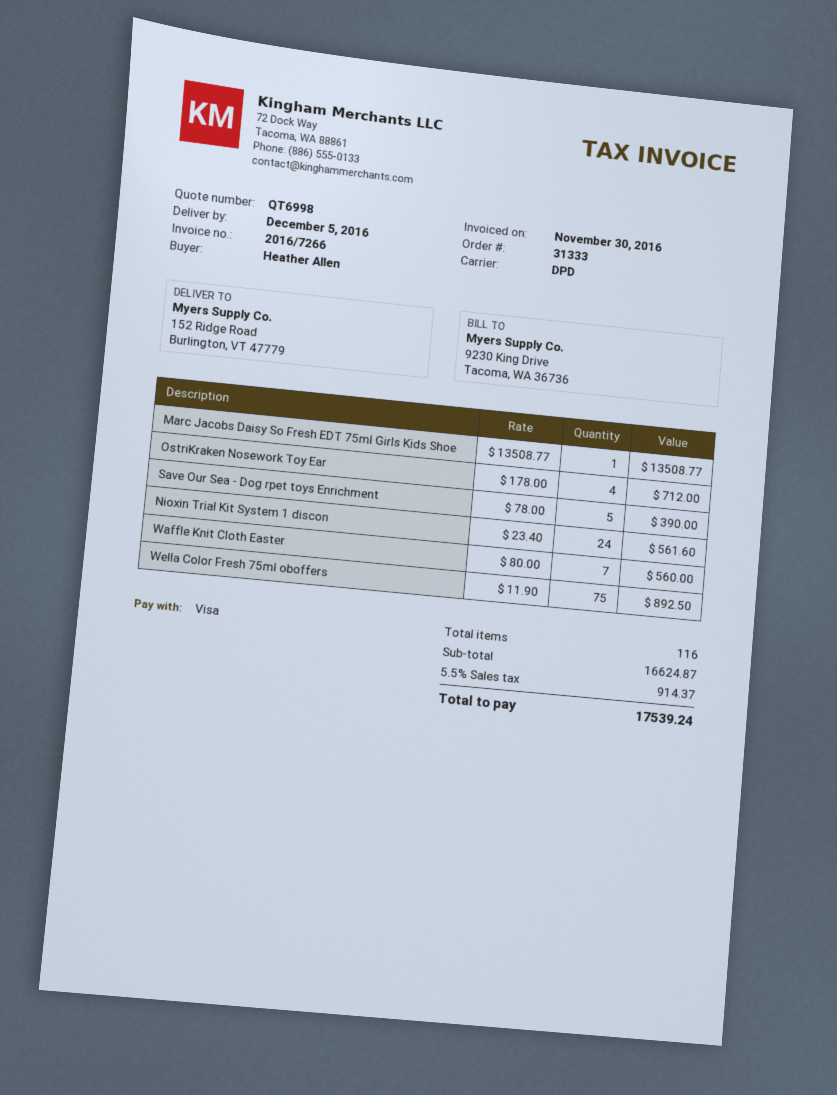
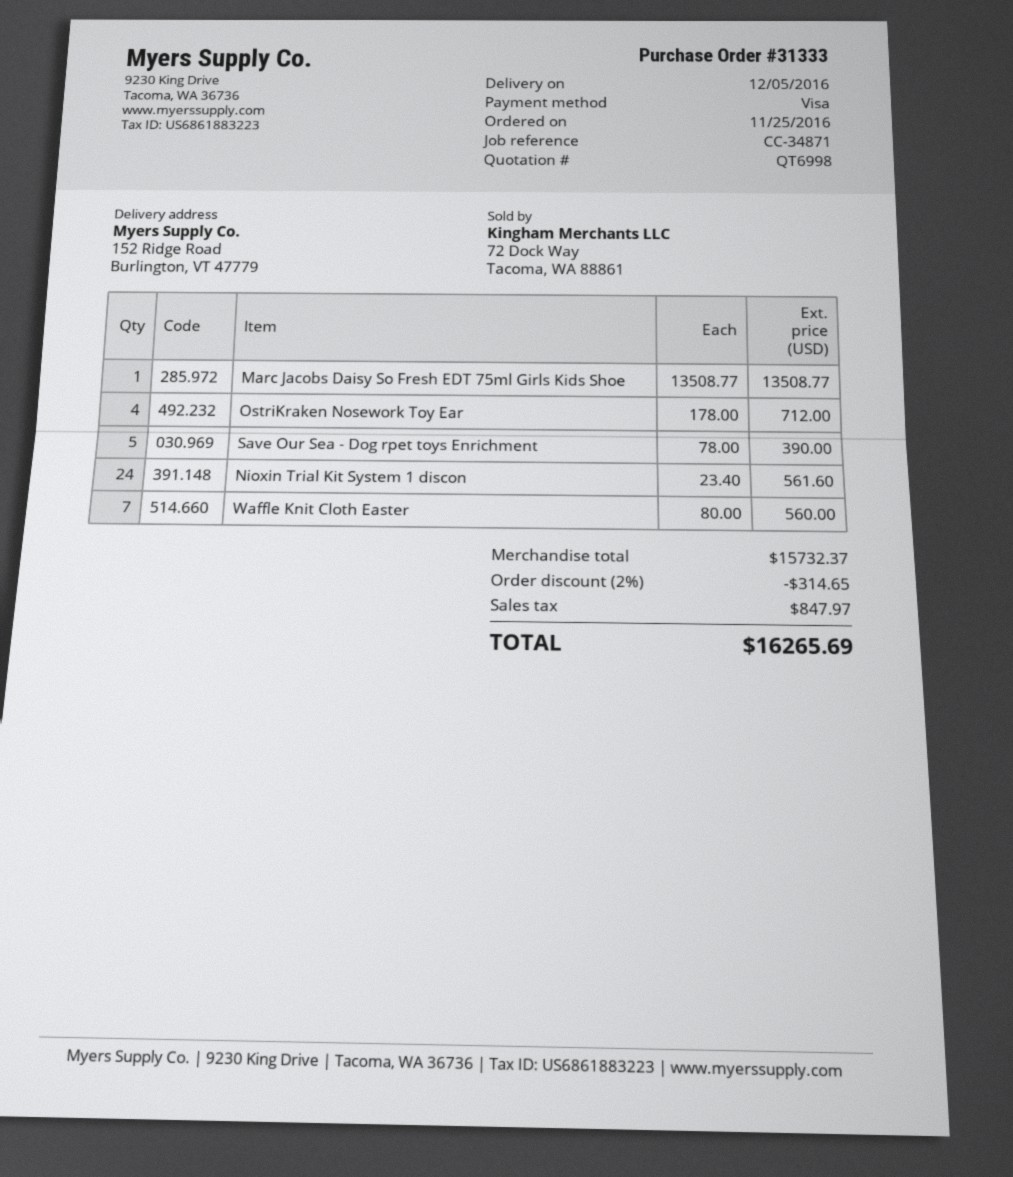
Wella Color Fresh 75ml oboffers: 75 x 11.90 = 892.50 -> none
subtotal: 16624.87 -> 15732.37
discount: none -> 2% = 314.65
tax: 914.37 -> 847.97
total: 17539.24 -> 16265.69

